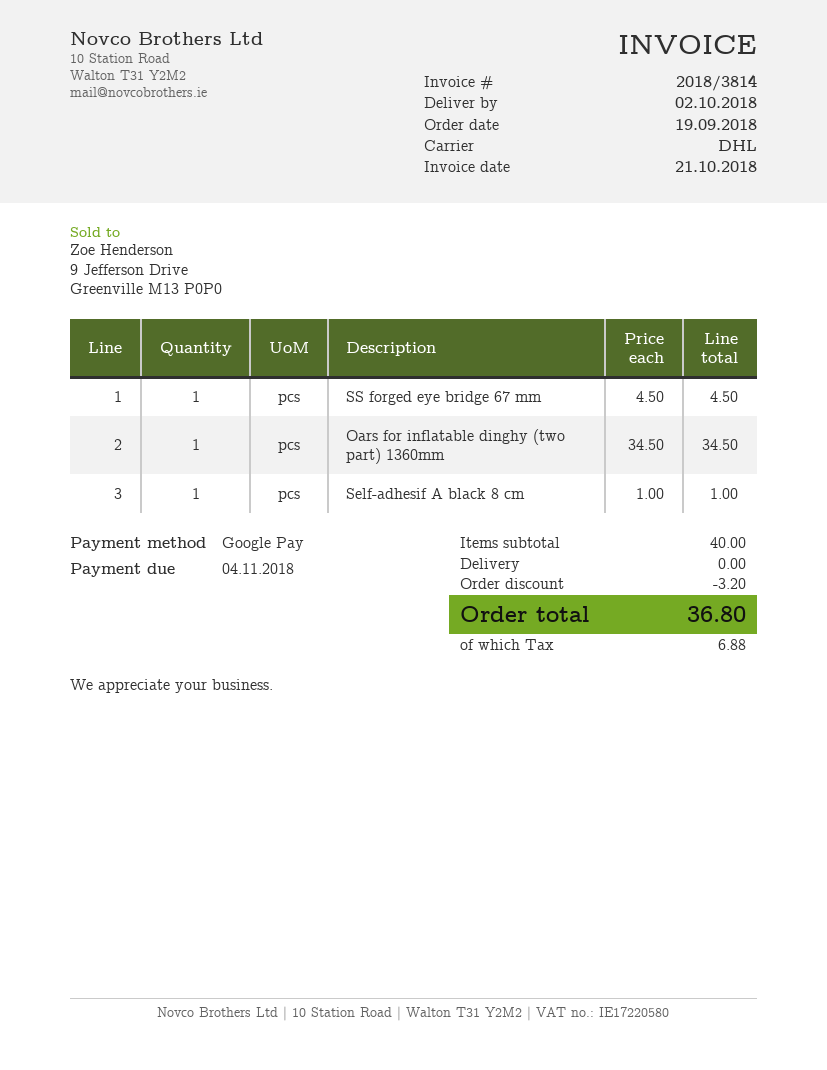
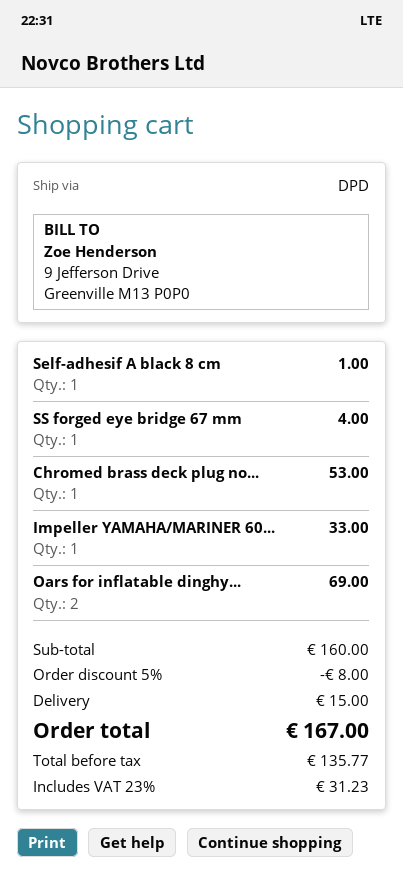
shipping method: DHL -> DPD
SS forged eye bridge 67 mm: 1 for 4.50 -> 1 for 4.00
Oars for inflatable dinghy (two part) 1360mm: 1 for 34.50 -> 2 for 69.00
Chromed brass deck plug no...: none -> 1 for 53.00
Impeller YAMAHA/MARINER 60...: none -> 1 for 33.00
subtotal: 40.00 -> 160.00
discount: 3.20 -> 8.00
shipping: 0.00 -> 15.00
tax: 6.88 -> 31.23
total: 36.80 -> 167.00

